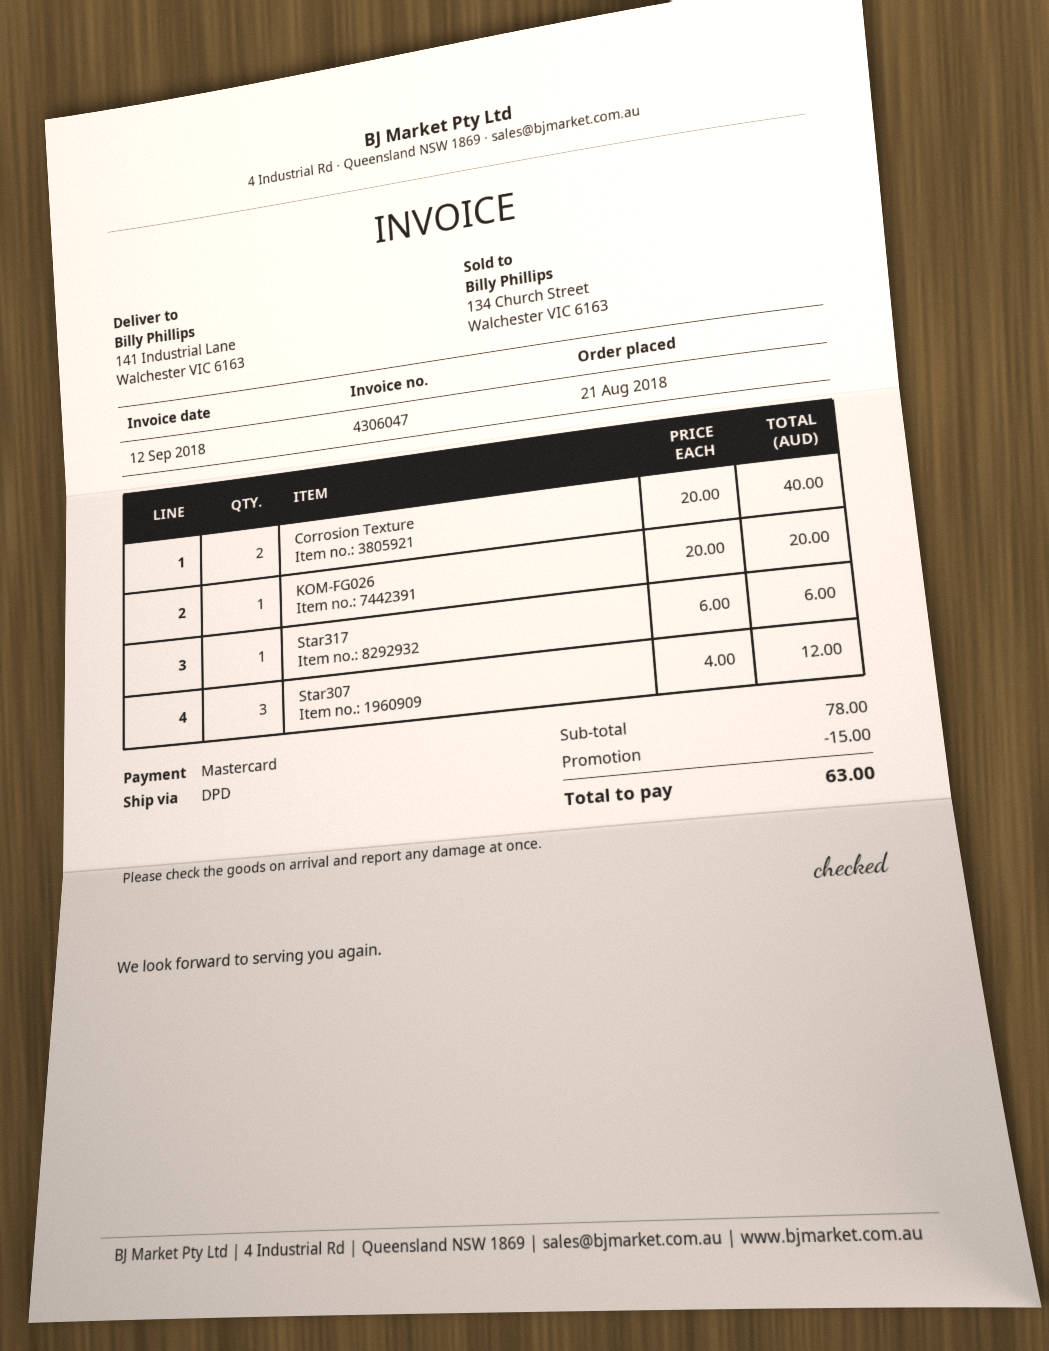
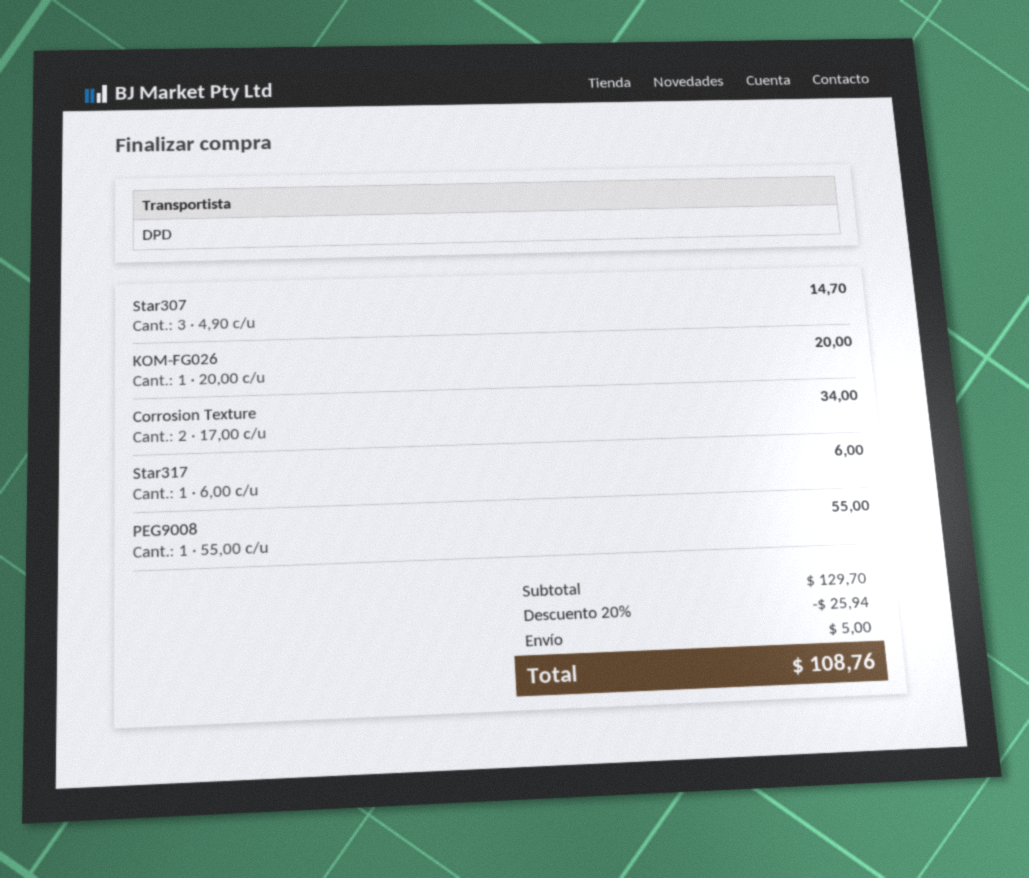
Corrosion Texture: 2 x 20.00 = 40.00 -> 2 x 17.00 = 34.00
Star307: 3 x 4.00 = 12.00 -> 3 x 4.90 = 14.70
PEG9008: none -> 1 x 55.00 = 55.00
subtotal: 78.00 -> 129.70
discount: 15.00 -> 25.94
shipping: none -> 5.00
total: 63.00 -> 108.76

